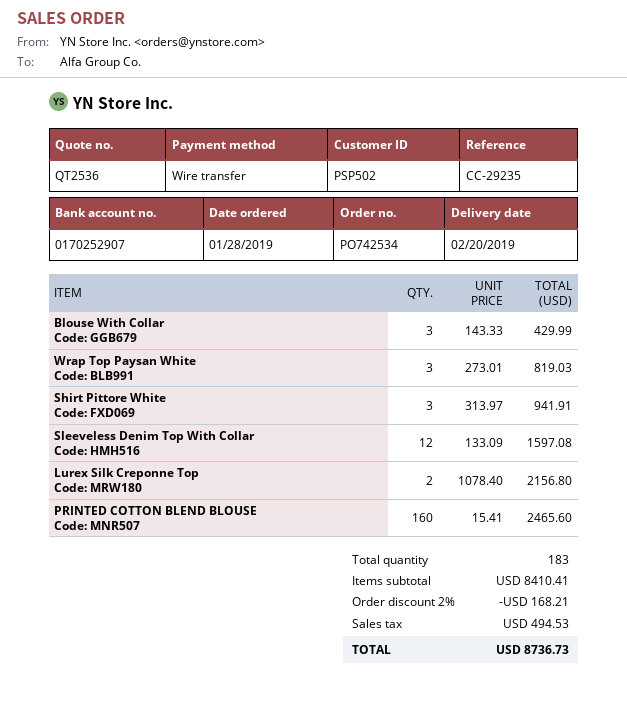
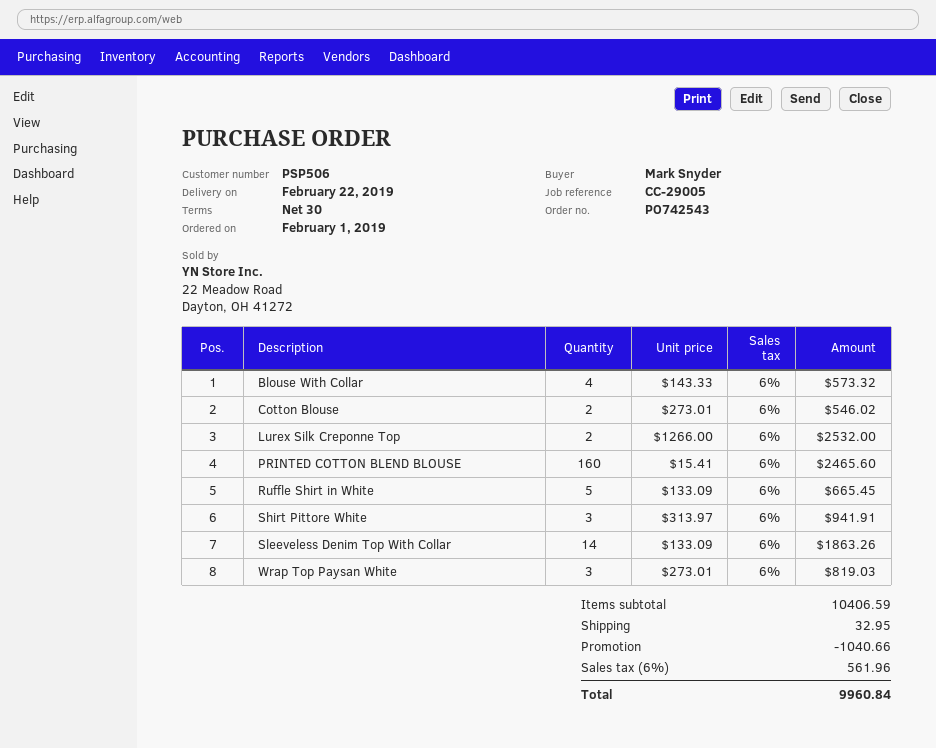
order number: PO742534 -> PO742543
order date: 2019-01-28 -> 2019-02-01
delivery date: 2019-02-20 -> 2019-02-22
customer number: PSP502 -> PSP506
reference: CC-29235 -> CC-29005
Blouse With Collar: 3 x 143.33 = 429.99 -> 4 x 143.33 = 573.32
Sleeveless Denim Top With Collar: 12 x 133.09 = 1597.08 -> 14 x 133.09 = 1863.26
Lurex Silk Creponne Top: 2 x 1078.40 = 2156.80 -> 2 x 1266.00 = 2532.00
Cotton Blouse: none -> 2 x 273.01 = 546.02
Ruffle Shirt in White: none -> 5 x 133.09 = 665.45
subtotal: 8410.41 -> 10406.59
discount: 168.21 -> 1040.66
shipping: none -> 32.95
tax: 494.53 -> 561.96
total: 8736.73 -> 9960.84

